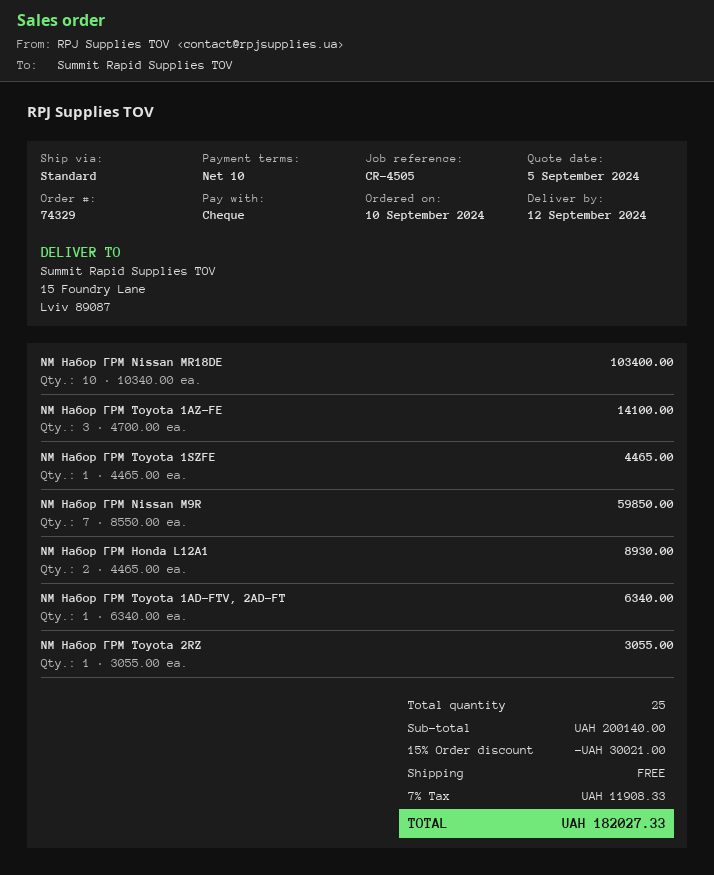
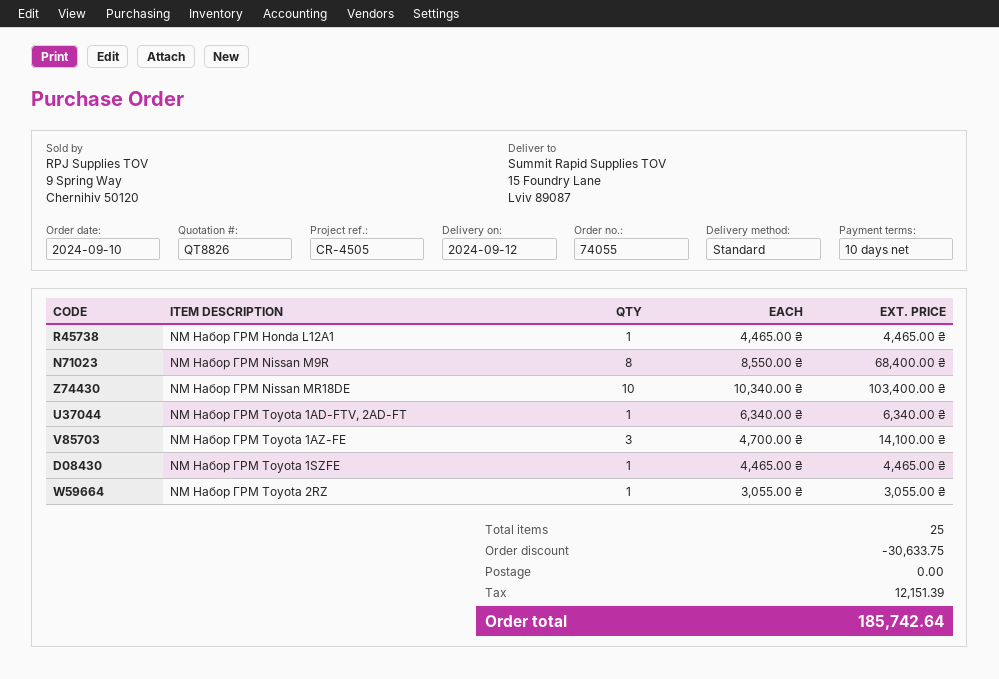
order number: 74329 -> 74055
NM Набор ГРМ Nissan M9R: 7 x 8550.00 = 59850.00 -> 8 x 8550.00 = 68400.00
NM Набор ГРМ Honda L12A1: 2 x 4465.00 = 8930.00 -> 1 x 4465.00 = 4465.00
discount: 30021.00 -> 30633.75
tax: 11908.33 -> 12151.39
total: 182027.33 -> 185742.64

